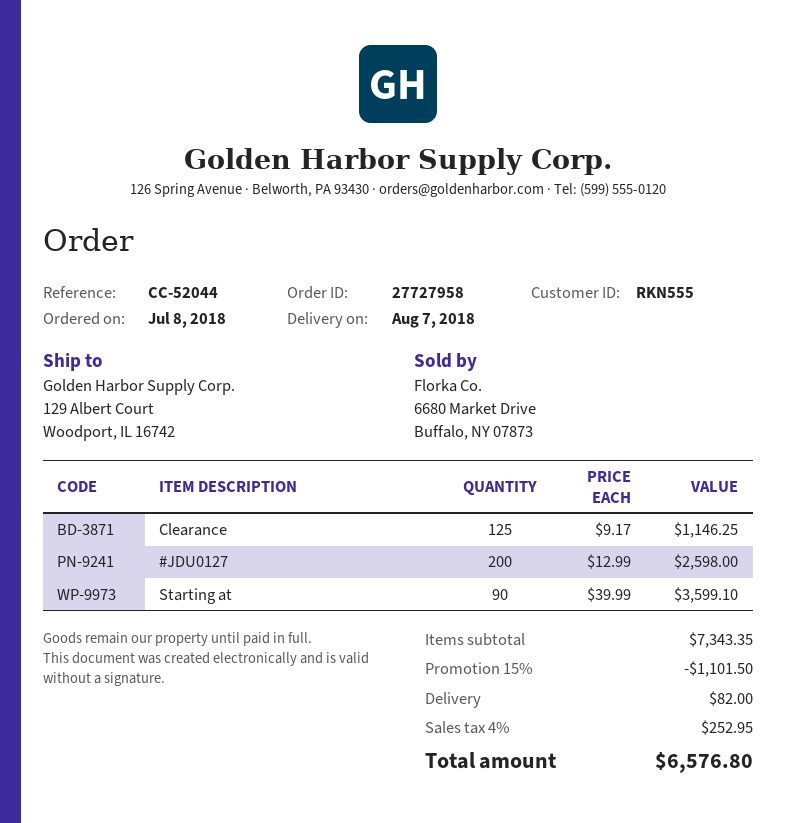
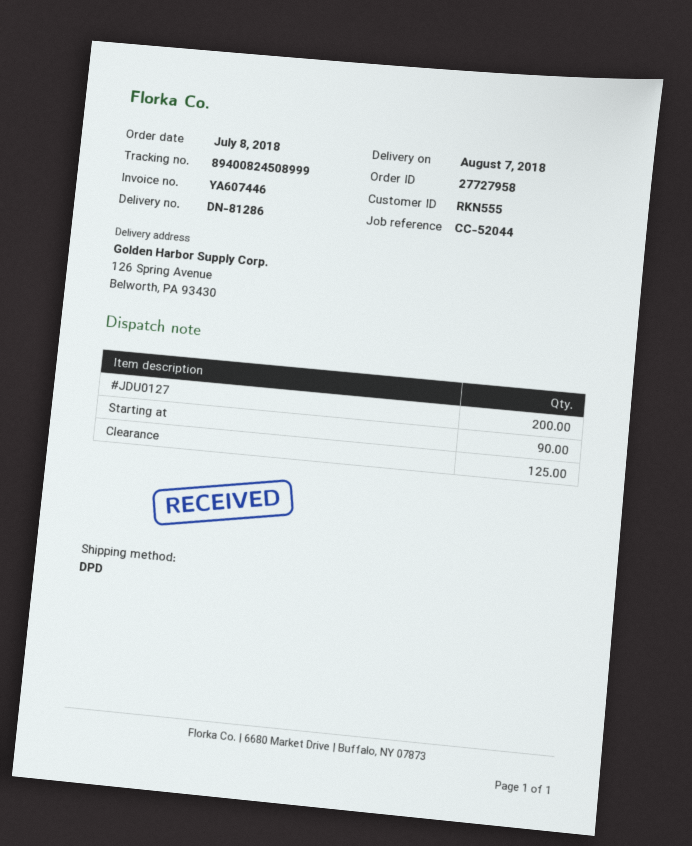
ship to: 129 Albert Court, Woodport, IL 16742 -> 126 Spring Avenue, Belworth, PA 93430

